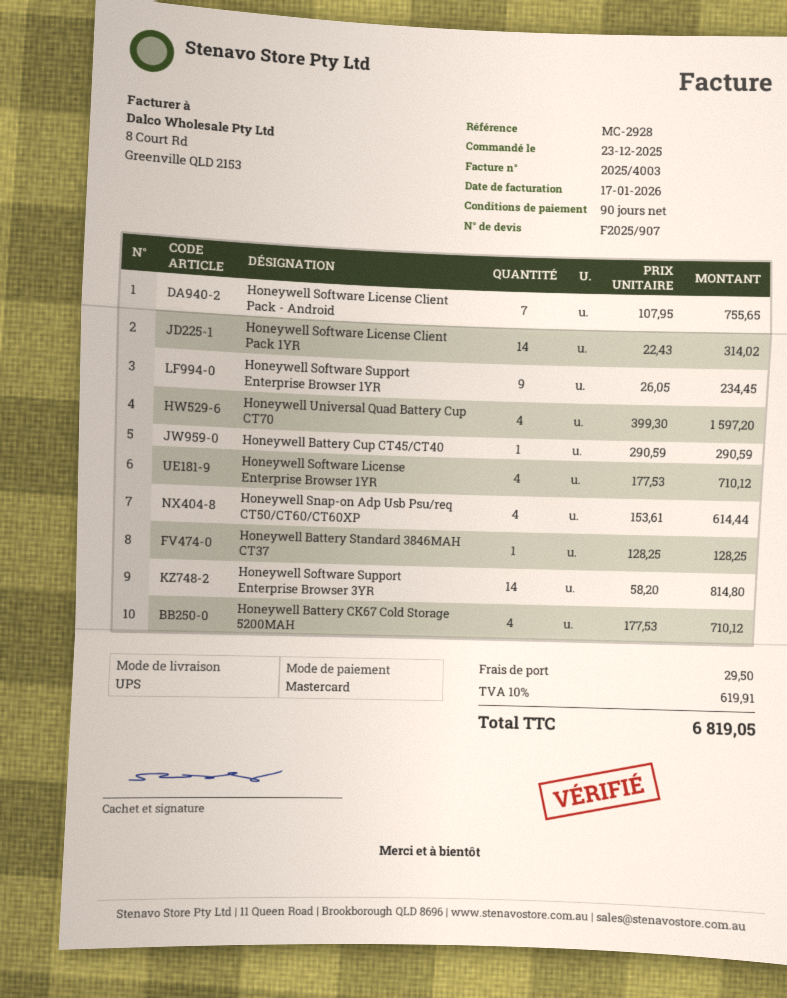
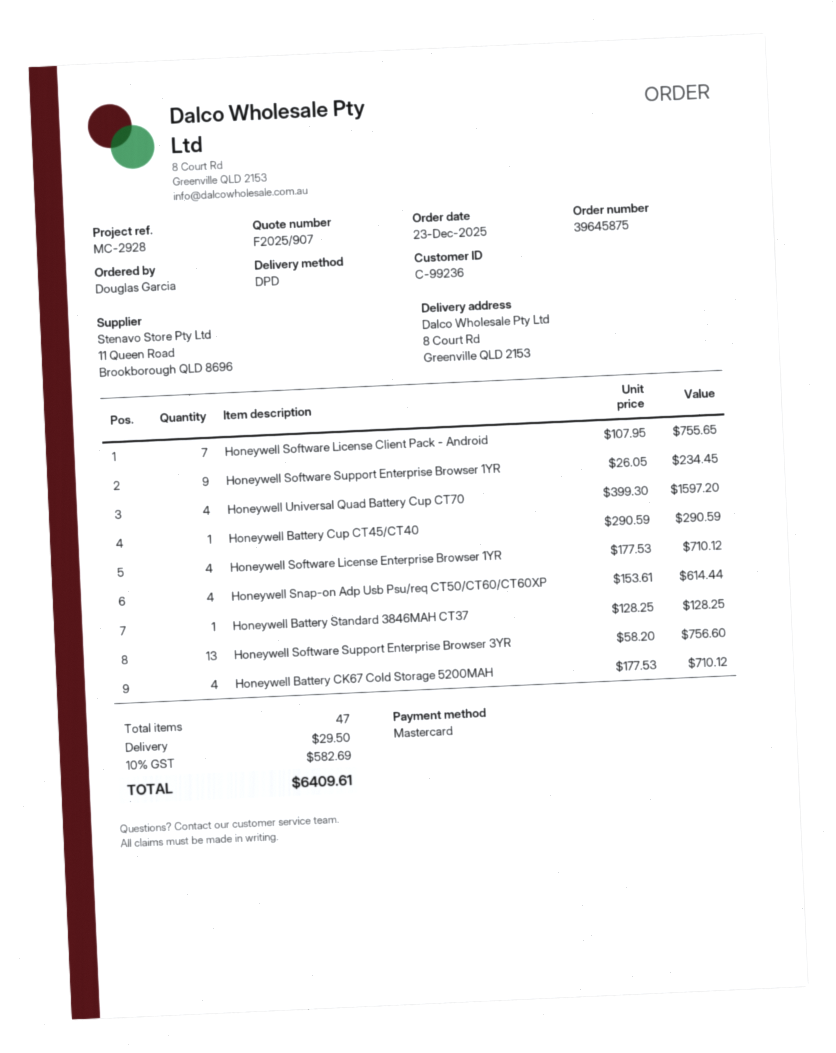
shipping method: UPS -> DPD
Honeywell Software License Client Pack 1YR: 14 x 22.43 = 314.02 -> none
Honeywell Software Support Enterprise Browser 3YR: 14 x 58.20 = 814.80 -> 13 x 58.20 = 756.60
tax: 10% = 619.91 -> 10% = 582.69
total: 6819.05 -> 6409.61

